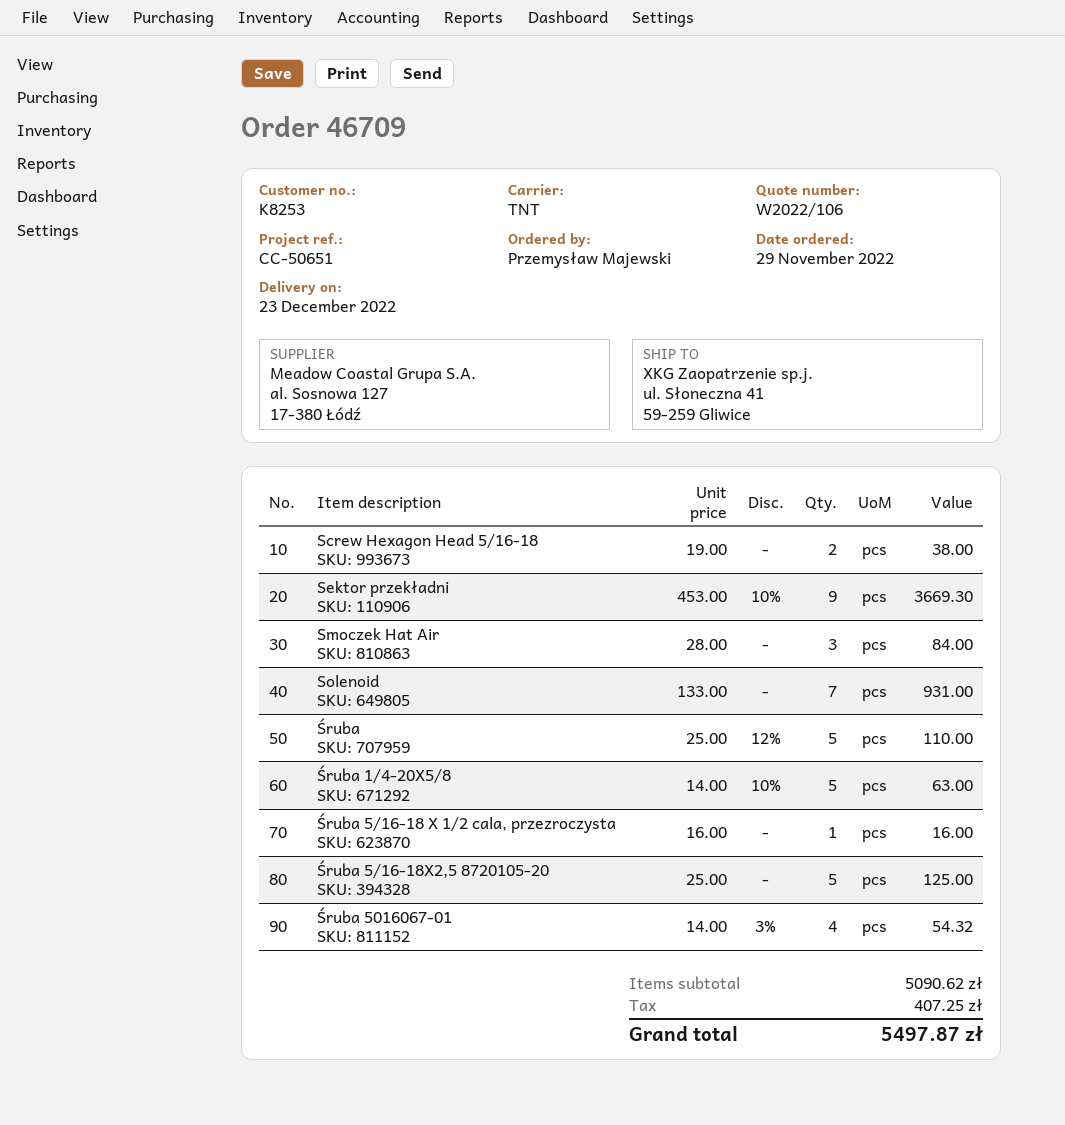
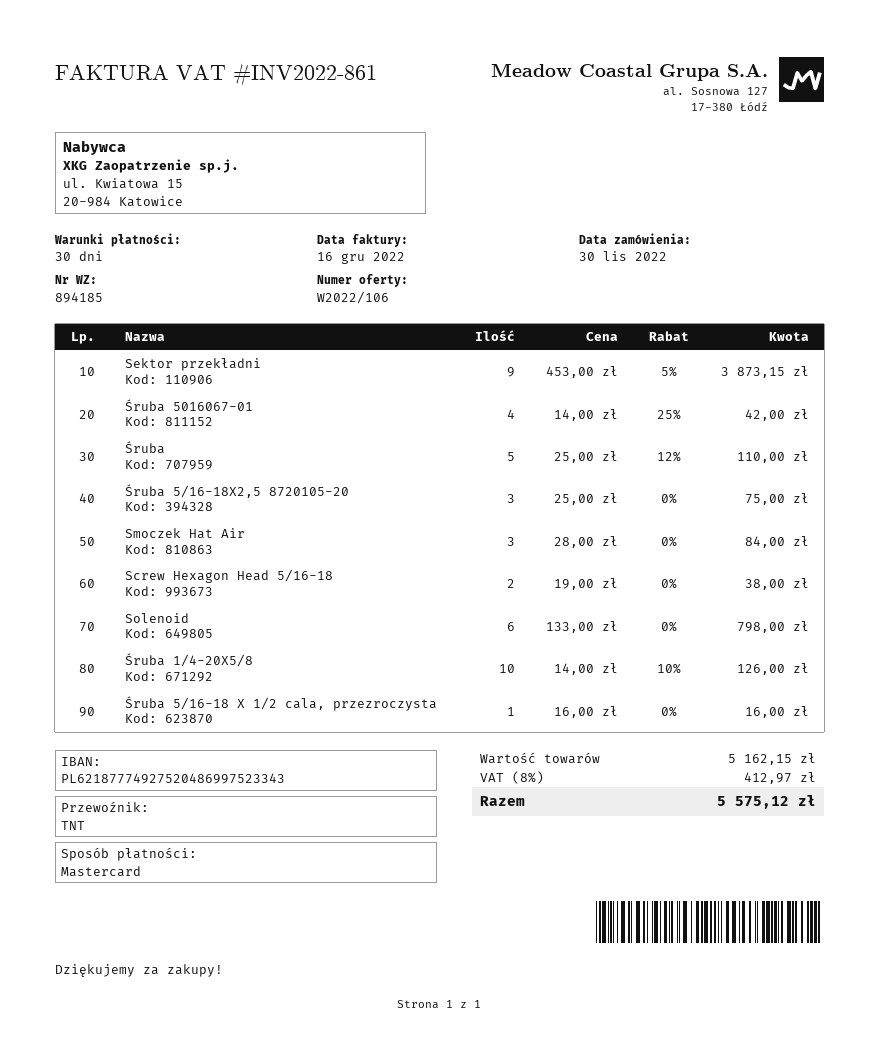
order date: 2022-11-29 -> 2022-11-30
Sektor przekładni: 9 x 453.00 - 10% = 3669.30 -> 9 x 453.00 - 5% = 3873.15
Solenoid: 7 x 133.00 = 931.00 -> 6 x 133.00 = 798.00
Śruba 1/4-20X5/8: 5 x 14.00 - 10% = 63.00 -> 10 x 14.00 - 10% = 126.00
Śruba 5/16-18X2,5 8720105-20: 5 x 25.00 = 125.00 -> 3 x 25.00 = 75.00
Śruba 5016067-01: 4 x 14.00 - 3% = 54.32 -> 4 x 14.00 - 25% = 42.00
subtotal: 5090.62 -> 5162.15
tax: 407.25 -> 412.97
total: 5497.87 -> 5575.12

